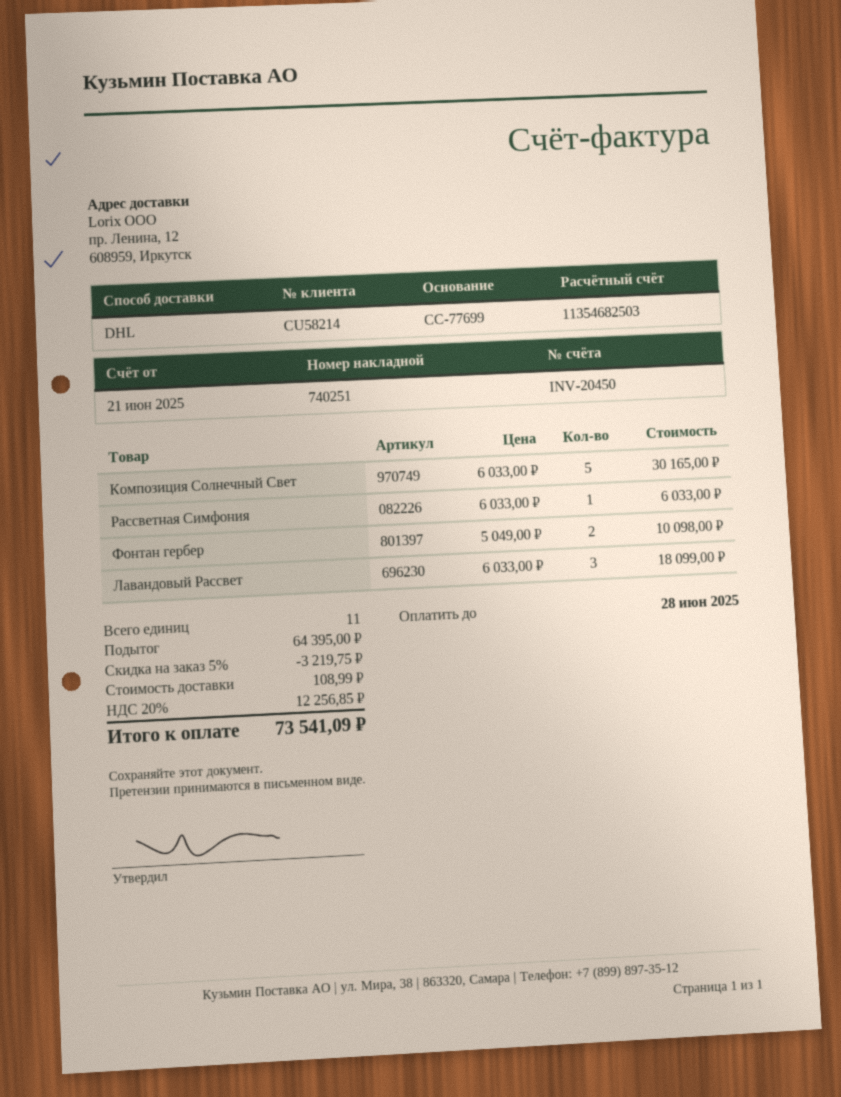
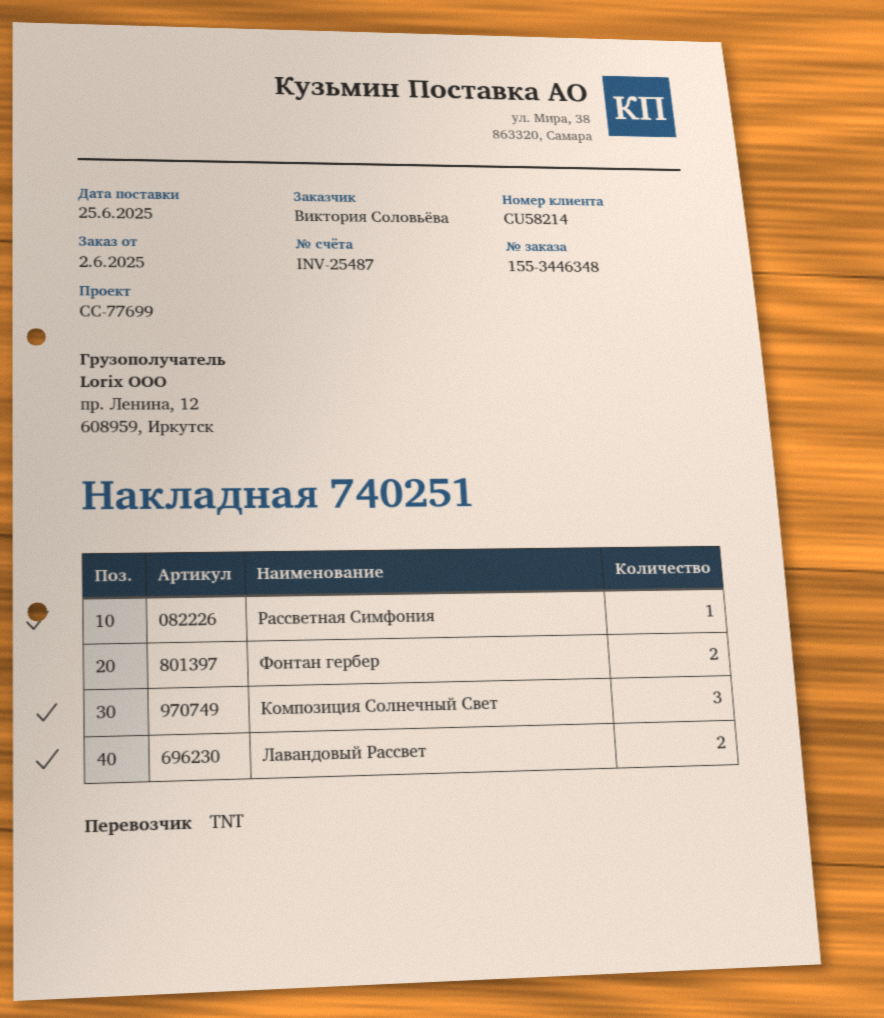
invoice number: INV-20450 -> INV-25487
shipping method: DHL -> TNT
Композиция Солнечный Свет: 5 -> 3
Лавандовый Рассвет: 3 -> 2

